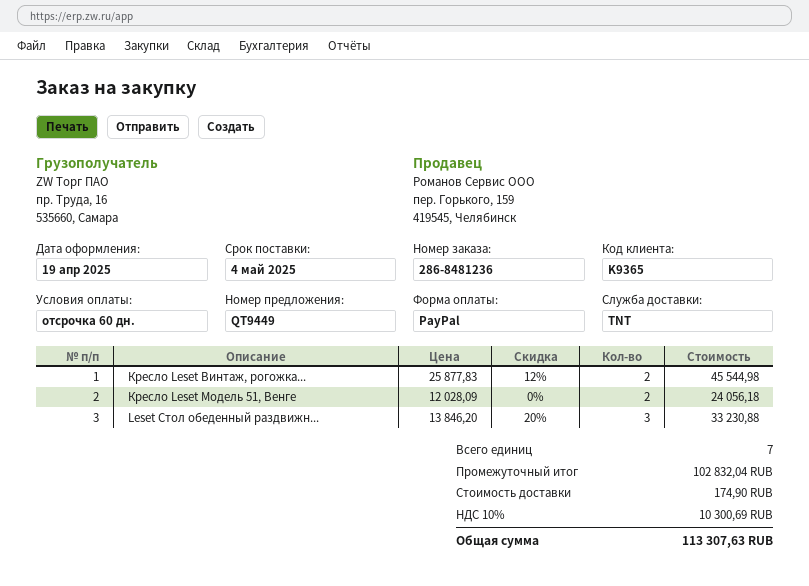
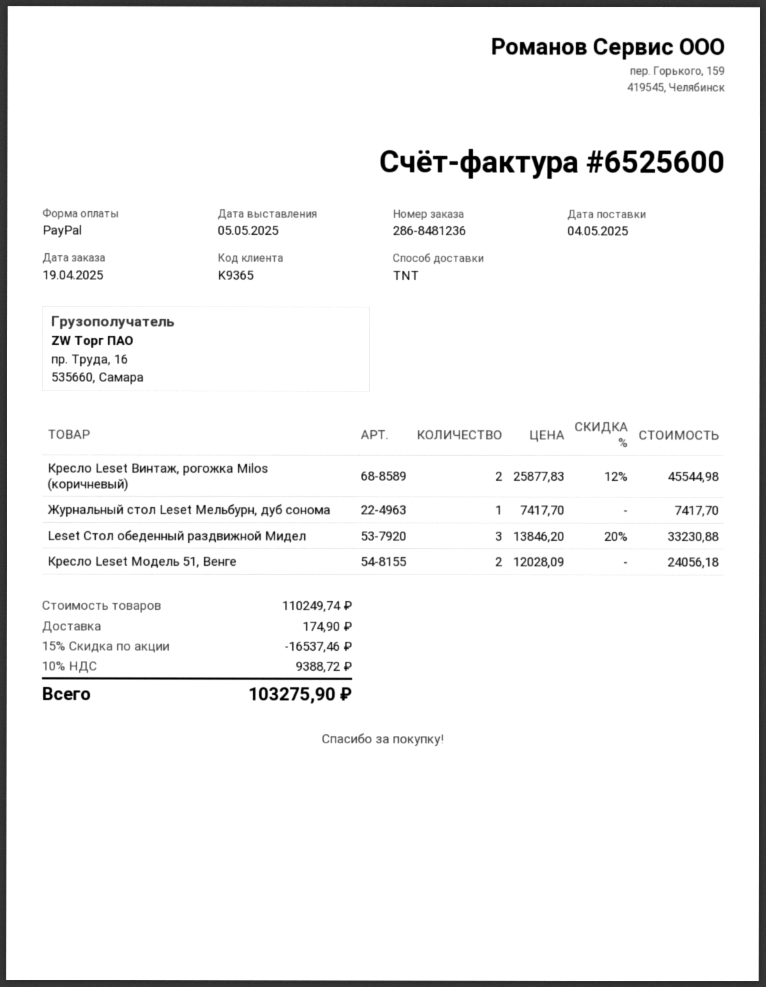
Журнальный стол Leset Мельбурн, дуб сонома: none -> 1 x 7417.70 = 7417.70
subtotal: 102832.04 -> 110249.74
discount: none -> 15% = 16537.46
tax: 10% = 10300.69 -> 10% = 9388.72
total: 113307.63 -> 103275.90

